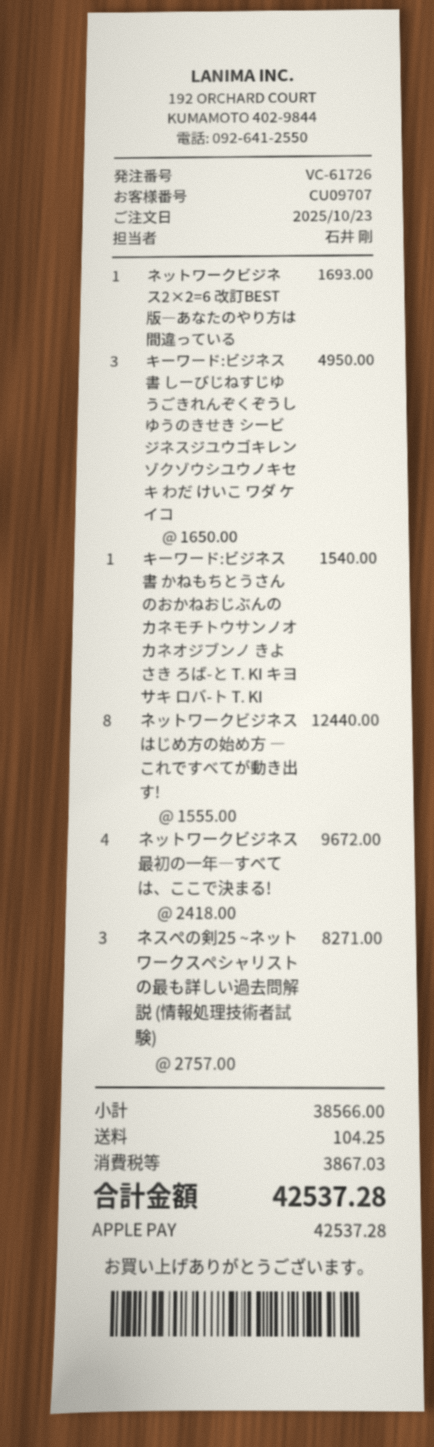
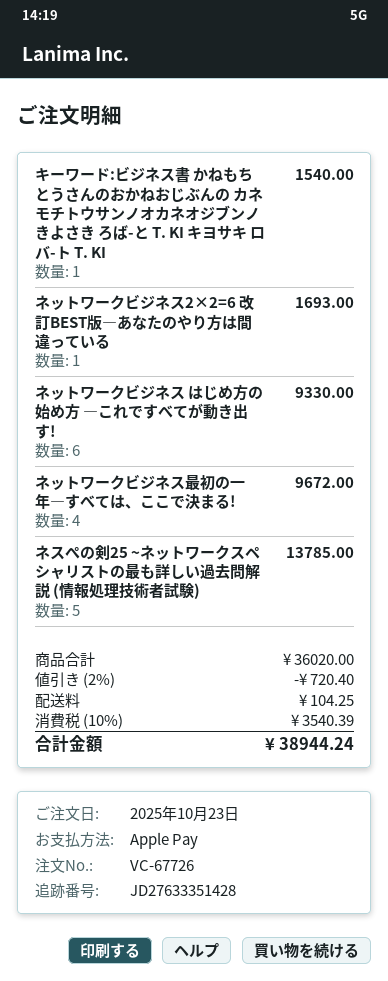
order number: VC-61726 -> VC-67726
キーワード:ビジネス書 しーびじねすじゆうごきれんぞくぞうしゆうのきせき シービジネスジユウゴキレンゾクゾウシユウノキセキ わだ けいこ ワダ ケイコ: 3 for 4950.00 -> none
ネットワークビジネス はじめ方の始め方 ―これですべてが動き出す!: 8 for 12440.00 -> 6 for 9330.00
ネスぺの剣25 ~ネットワークスペシャリストの最も詳しい過去問解説 (情報処理技術者試験): 3 for 8271.00 -> 5 for 13785.00
subtotal: 38566.00 -> 36020.00
discount: none -> 2% = 720.40
tax: 3867.03 -> 3540.39
total: 42537.28 -> 38944.24

